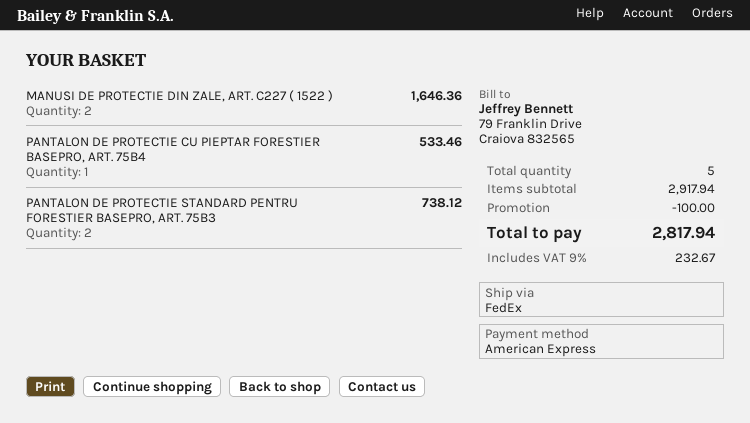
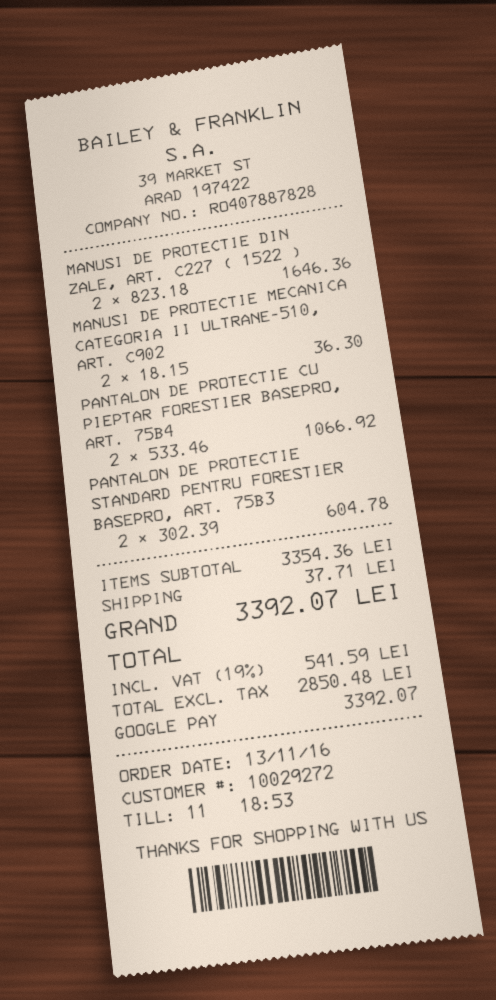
payment method: American Express -> Google Pay
PANTALON DE PROTECTIE CU PIEPTAR FORESTIER BASEPRO, ART. 75B4: 1 for 533.46 -> 2 for 1066.92
PANTALON DE PROTECTIE STANDARD PENTRU FORESTIER BASEPRO, ART. 75B3: 2 for 738.12 -> 2 for 604.78
MANUSI DE PROTECTIE MECANICA CATEGORIA II ULTRANE-510, ART. C902: none -> 2 for 36.30
subtotal: 2917.94 -> 3354.36
discount: 100.00 -> none
shipping: none -> 37.71
tax: 9% = 232.67 -> 19% = 541.59
total: 2817.94 -> 3392.07

